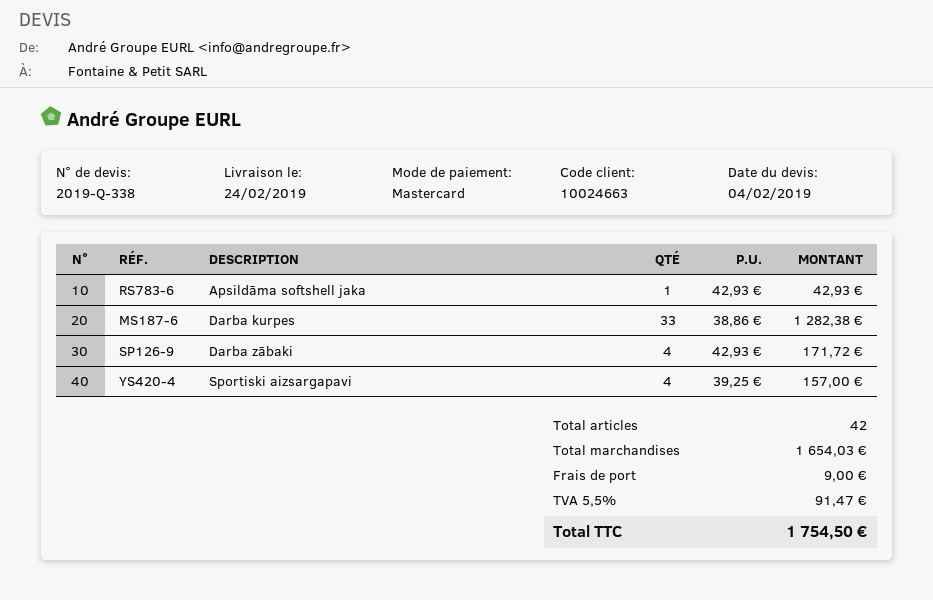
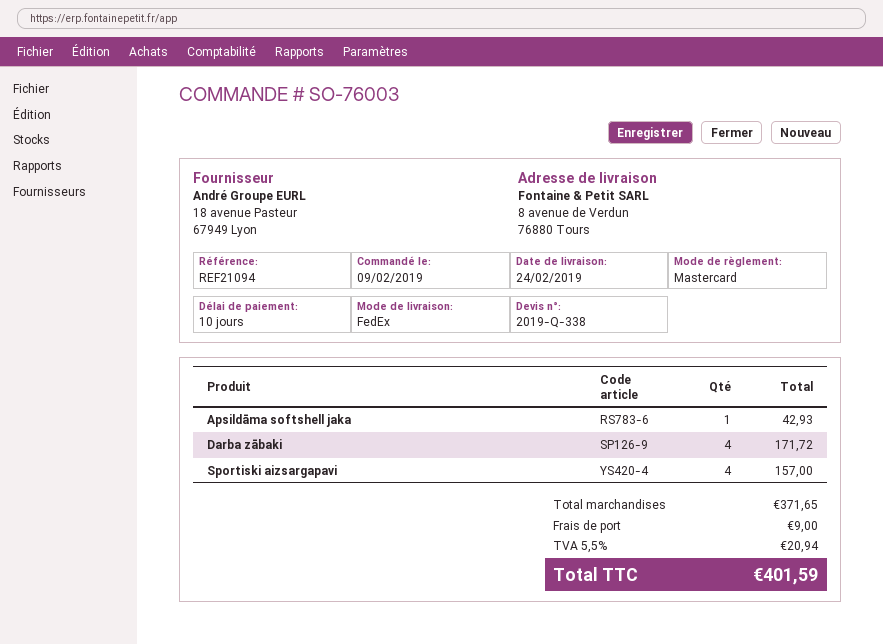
Darba kurpes: 33 for 1282.38 -> none
subtotal: 1654.03 -> 371.65
tax: 5.5% = 91.47 -> 5.5% = 20.94
total: 1754.50 -> 401.59

